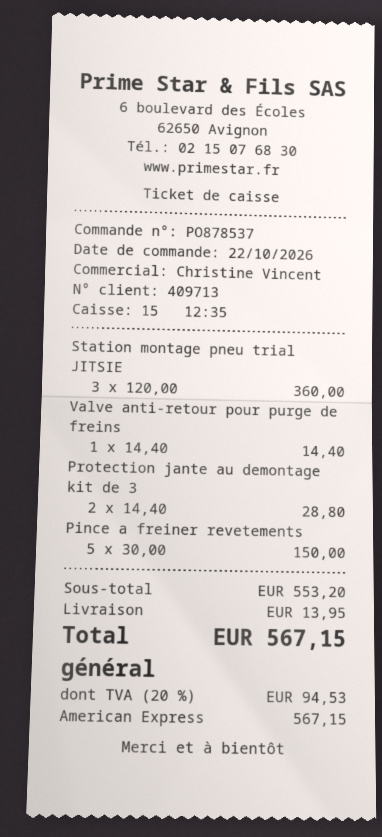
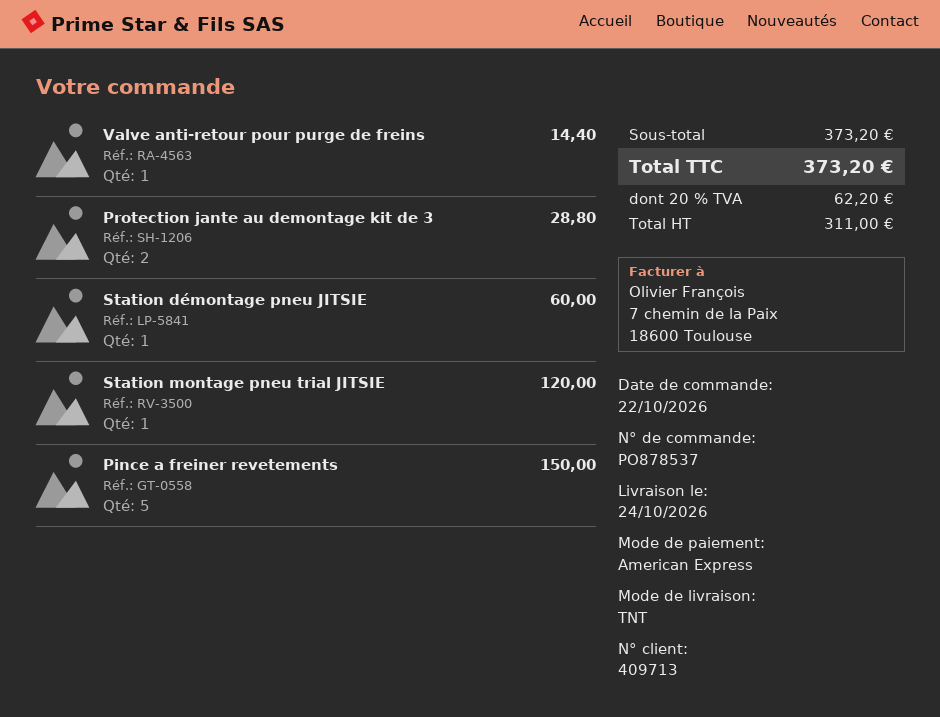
Station montage pneu trial JITSIE: 3 for 360.00 -> 1 for 120.00
Station démontage pneu JITSIE: none -> 1 for 60.00
subtotal: 553.20 -> 373.20
shipping: 13.95 -> none
tax: 20% = 94.53 -> 20% = 62.20
total: 567.15 -> 373.20

